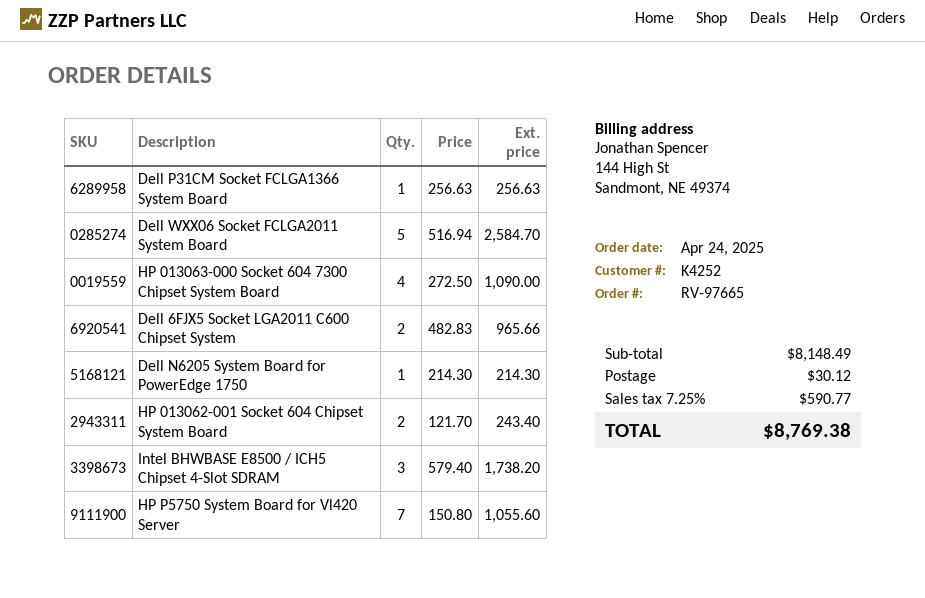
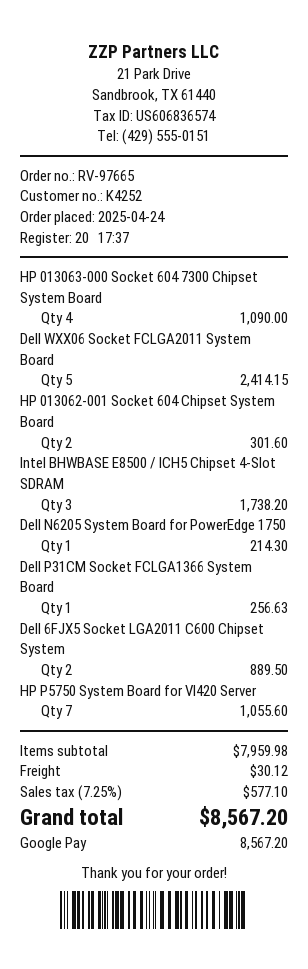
Dell WXX06 Socket FCLGA2011 System Board: 5 for 2584.70 -> 5 for 2414.15
Dell 6FJX5 Socket LGA2011 C600 Chipset System: 2 for 965.66 -> 2 for 889.50
HP 013062-001 Socket 604 Chipset System Board: 2 for 243.40 -> 2 for 301.60
subtotal: 8148.49 -> 7959.98
tax: 7.25% = 590.77 -> 7.25% = 577.10
total: 8769.38 -> 8567.20

